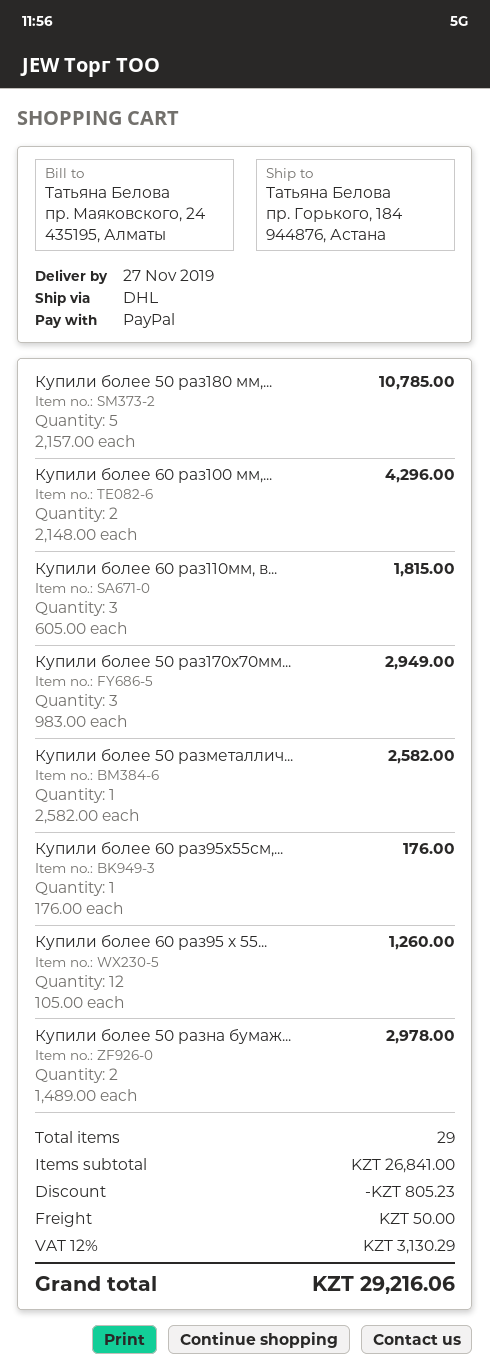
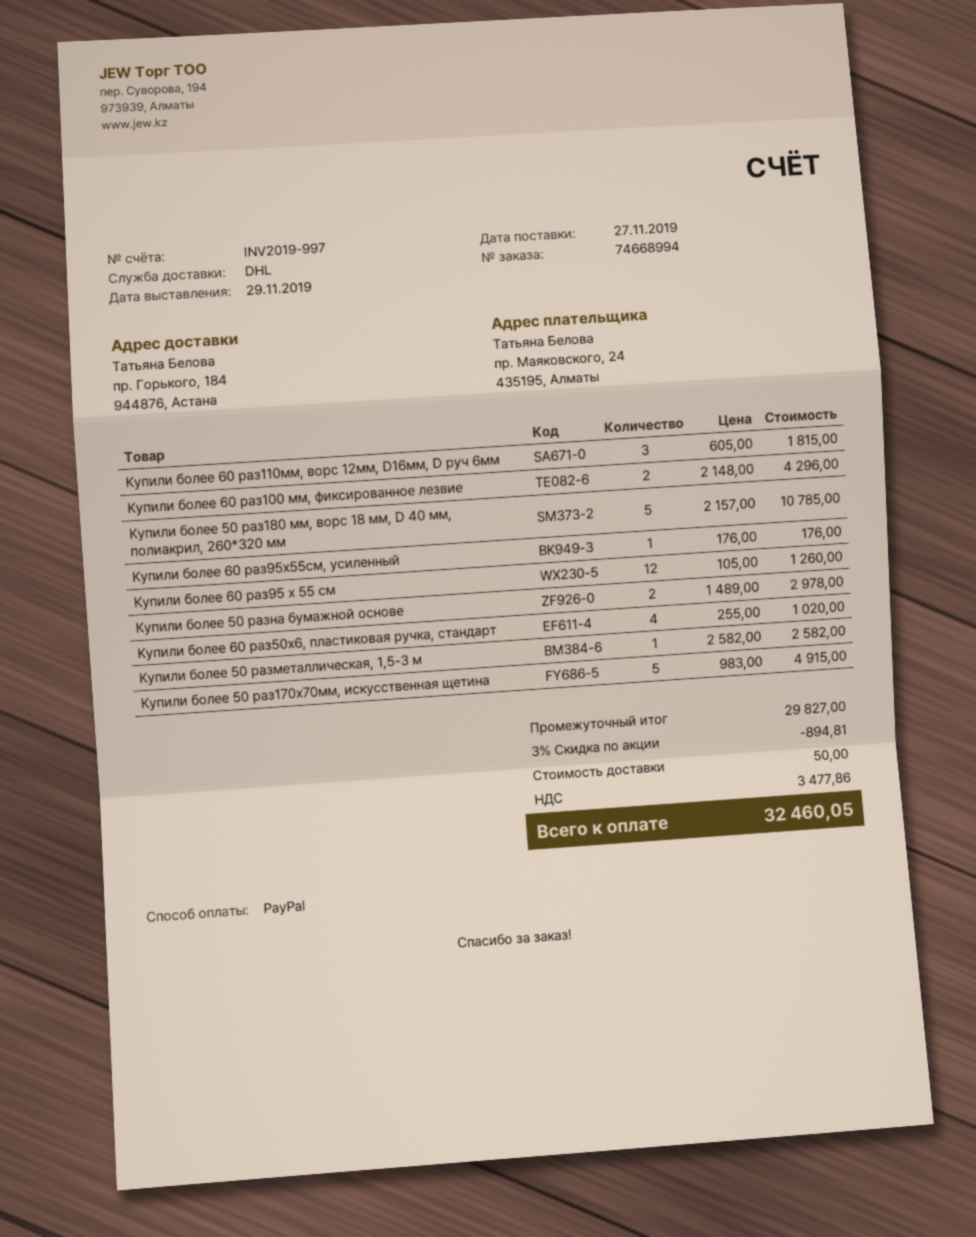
Купили более 50 раз170х70мм...: 3 x 983.00 = 2949.00 -> 5 x 983.00 = 4915.00
Купили более 60 раз50x6, пластиковая ручка, стандарт: none -> 4 x 255.00 = 1020.00
subtotal: 26841.00 -> 29827.00
discount: 805.23 -> 894.81
tax: 3130.29 -> 3477.86
total: 29216.06 -> 32460.05

